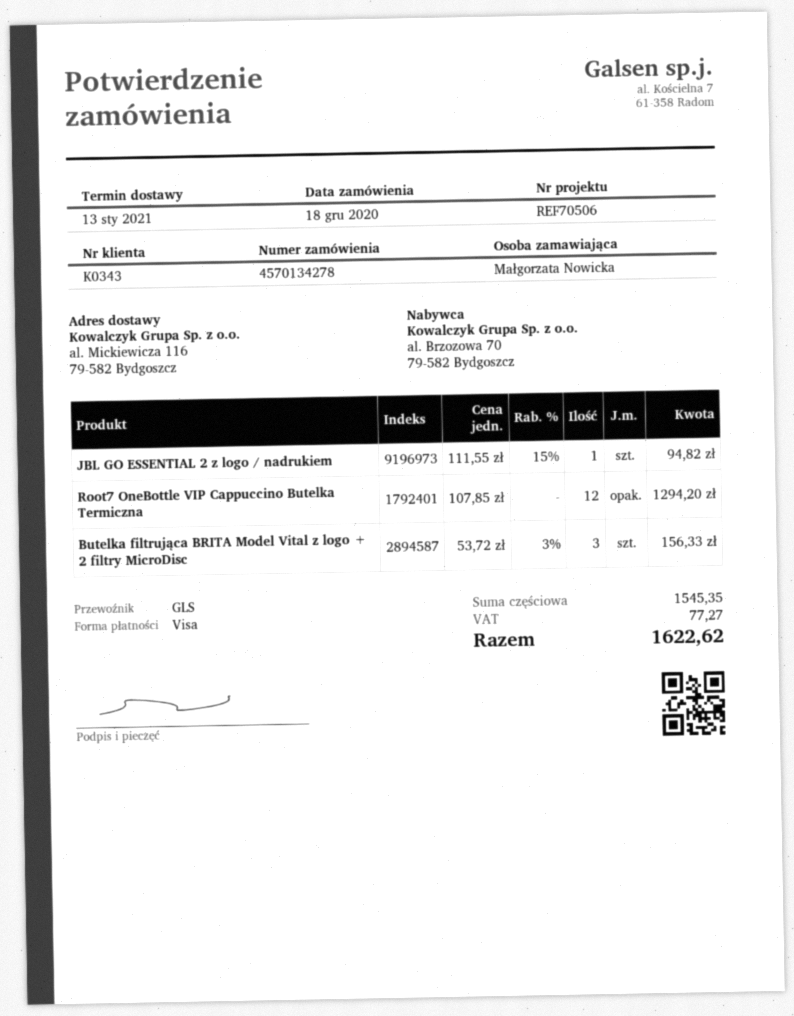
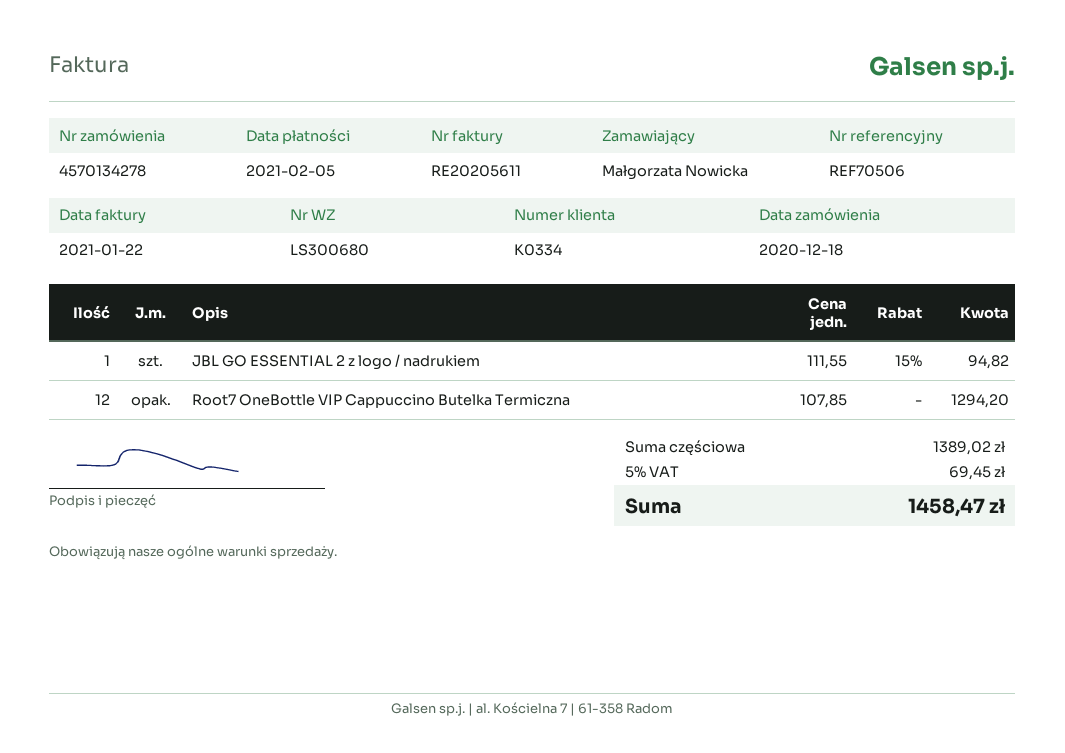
customer number: K0343 -> K0334
Butelka filtrująca BRITA Model Vital z logo + 2 filtry MicroDisc: 3 x 53.72 - 3% = 156.33 -> none
subtotal: 1545.35 -> 1389.02
tax: 77.27 -> 69.45
total: 1622.62 -> 1458.47

